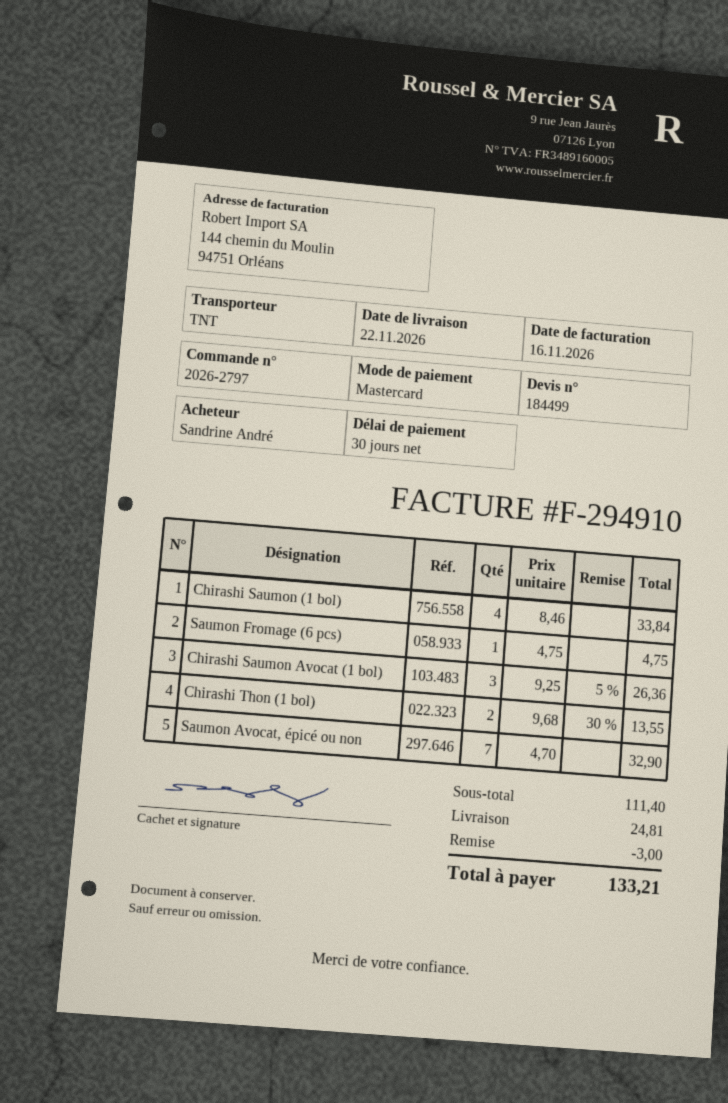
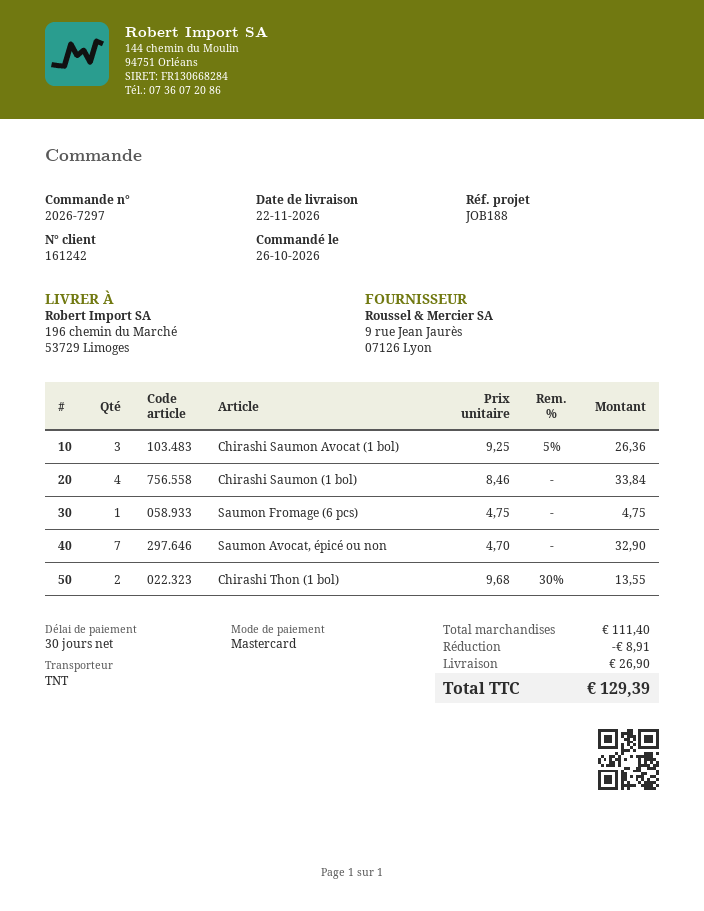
order number: 2026-2797 -> 2026-7297
discount: 3.00 -> 8.91
shipping: 24.81 -> 26.90
total: 133.21 -> 129.39

